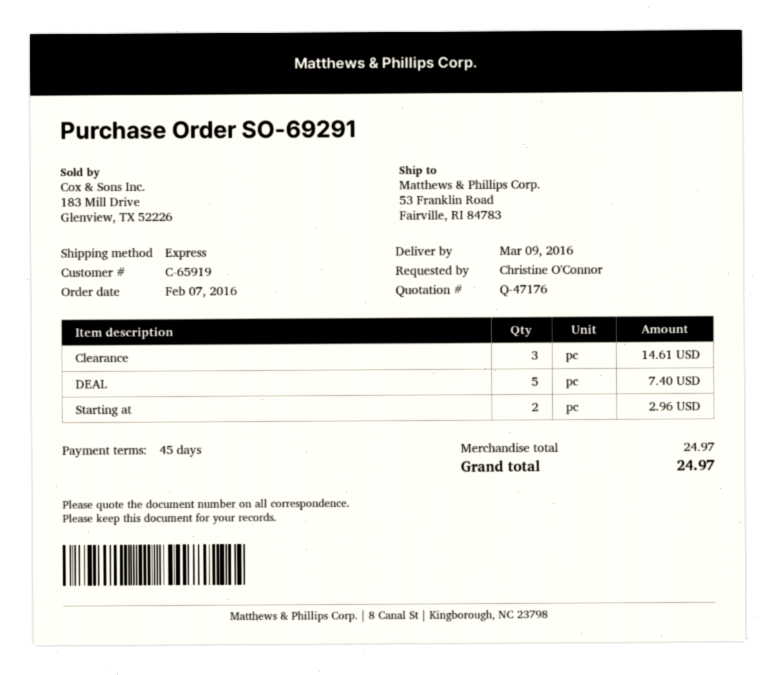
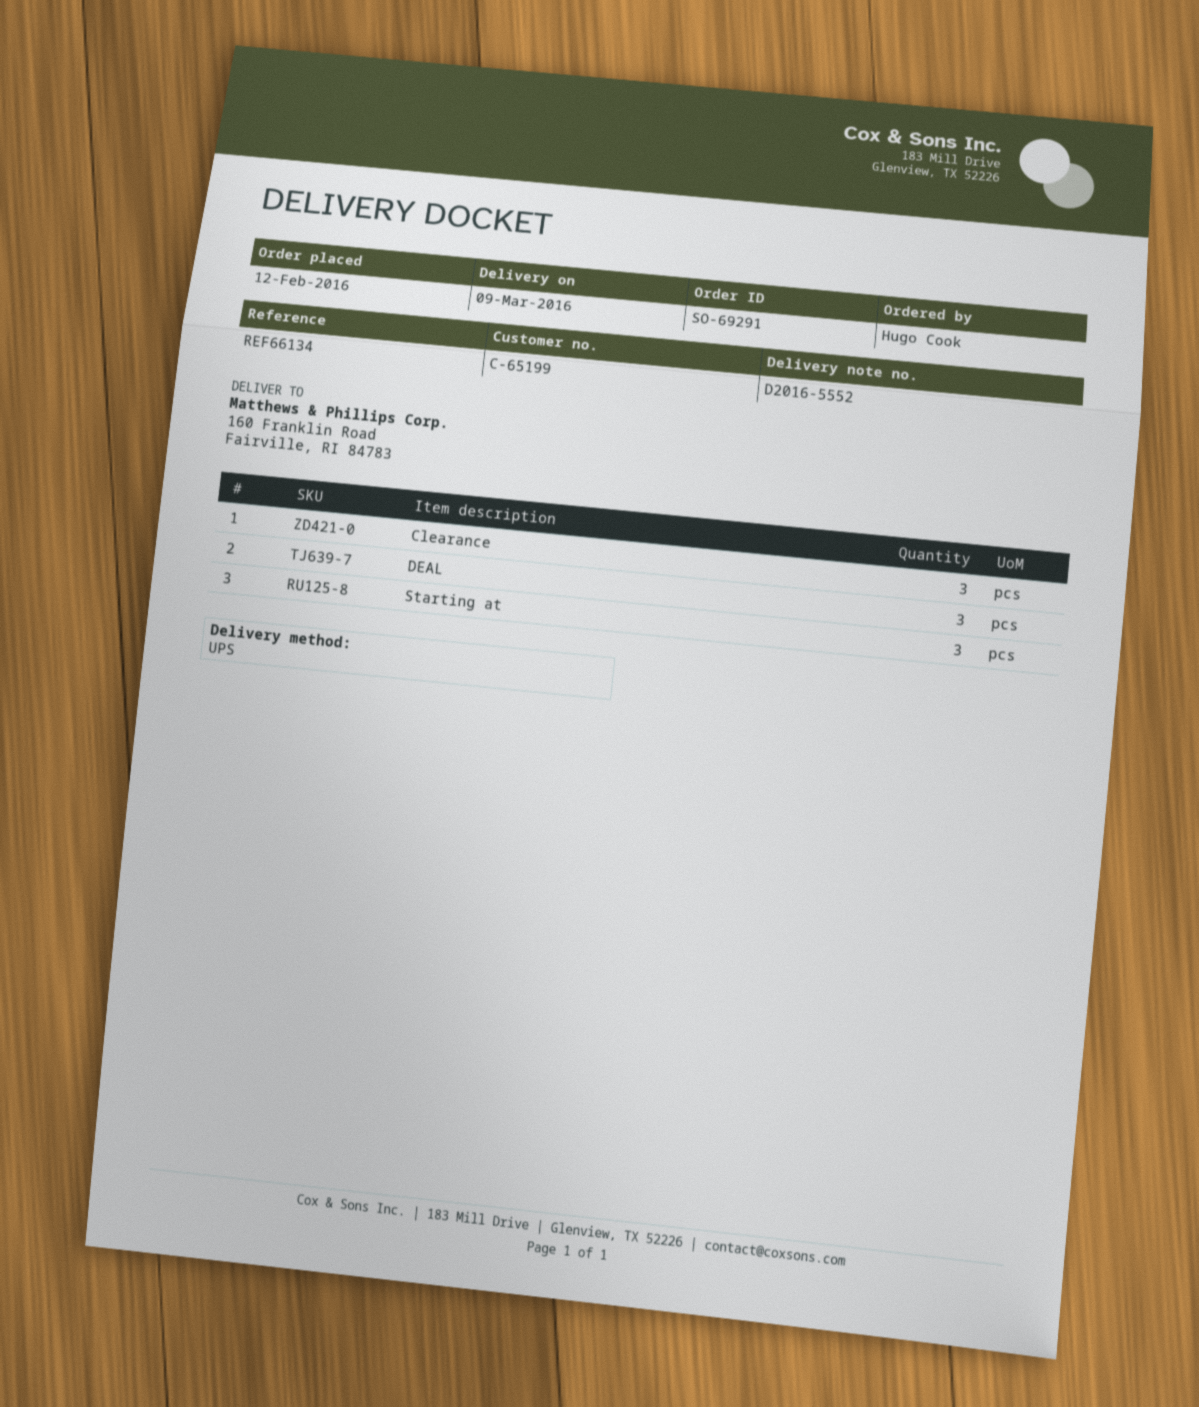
order date: 2016-02-07 -> 2016-02-12
customer number: C-65919 -> C-65199
ordered by: Christine O'Connor -> Hugo Cook
shipping method: express -> UPS
ship to: 53 Franklin Road, Fairville, RI 84783 -> 160 Franklin Road, Fairville, RI 84783
DEAL: 5 -> 3
Starting at: 2 -> 3

